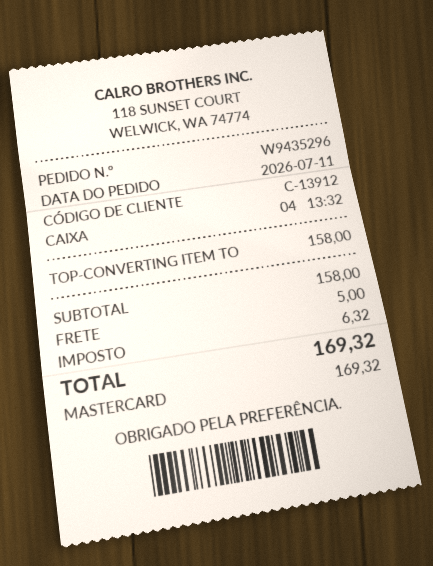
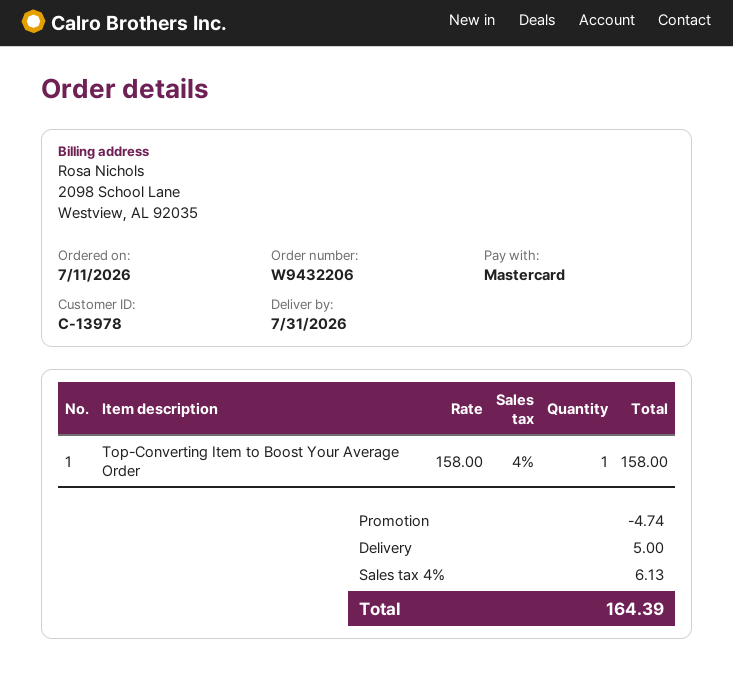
order number: W9435296 -> W9432206
customer number: C-13912 -> C-13978
discount: none -> 4.74
tax: 6.32 -> 6.13
total: 169.32 -> 164.39

